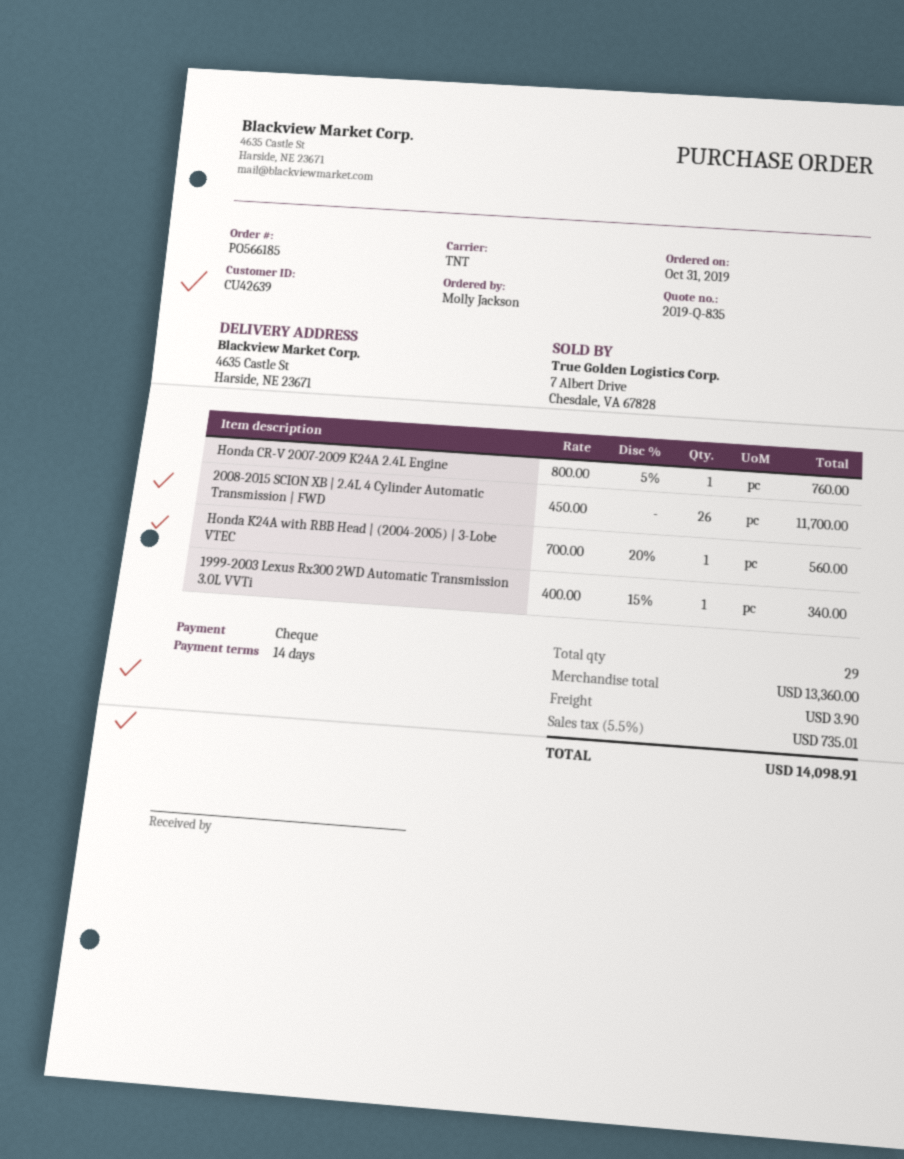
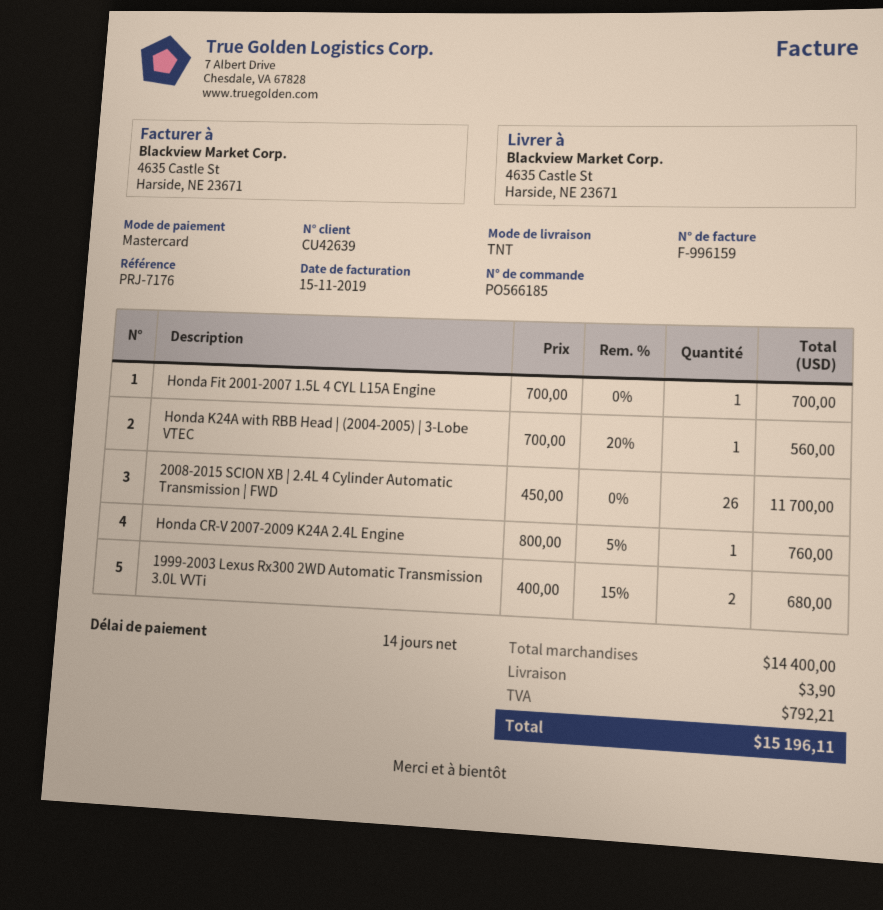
payment method: cheque -> Mastercard
1999-2003 Lexus Rx300 2WD Automatic Transmission 3.0L VVTi: 1 x 400.00 - 15% = 340.00 -> 2 x 400.00 - 15% = 680.00
Honda Fit 2001-2007 1.5L 4 CYL L15A Engine: none -> 1 x 700.00 = 700.00
subtotal: 13360.00 -> 14400.00
tax: 735.01 -> 792.21
total: 14098.91 -> 15196.11

